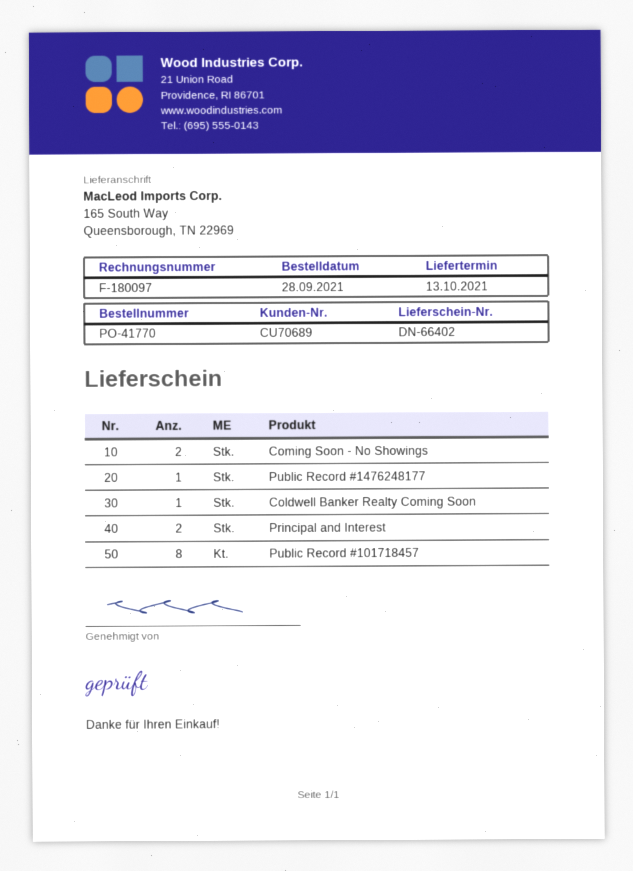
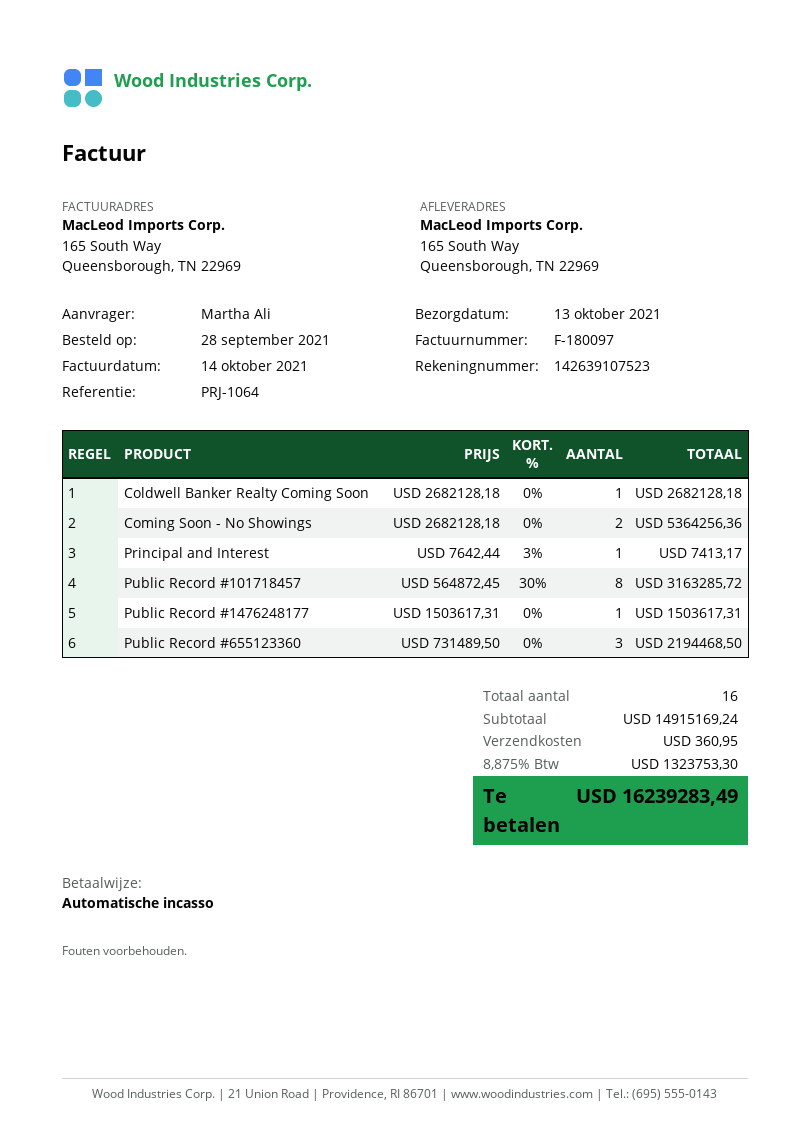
Principal and Interest: 2 -> 1
Public Record #655123360: none -> 3

